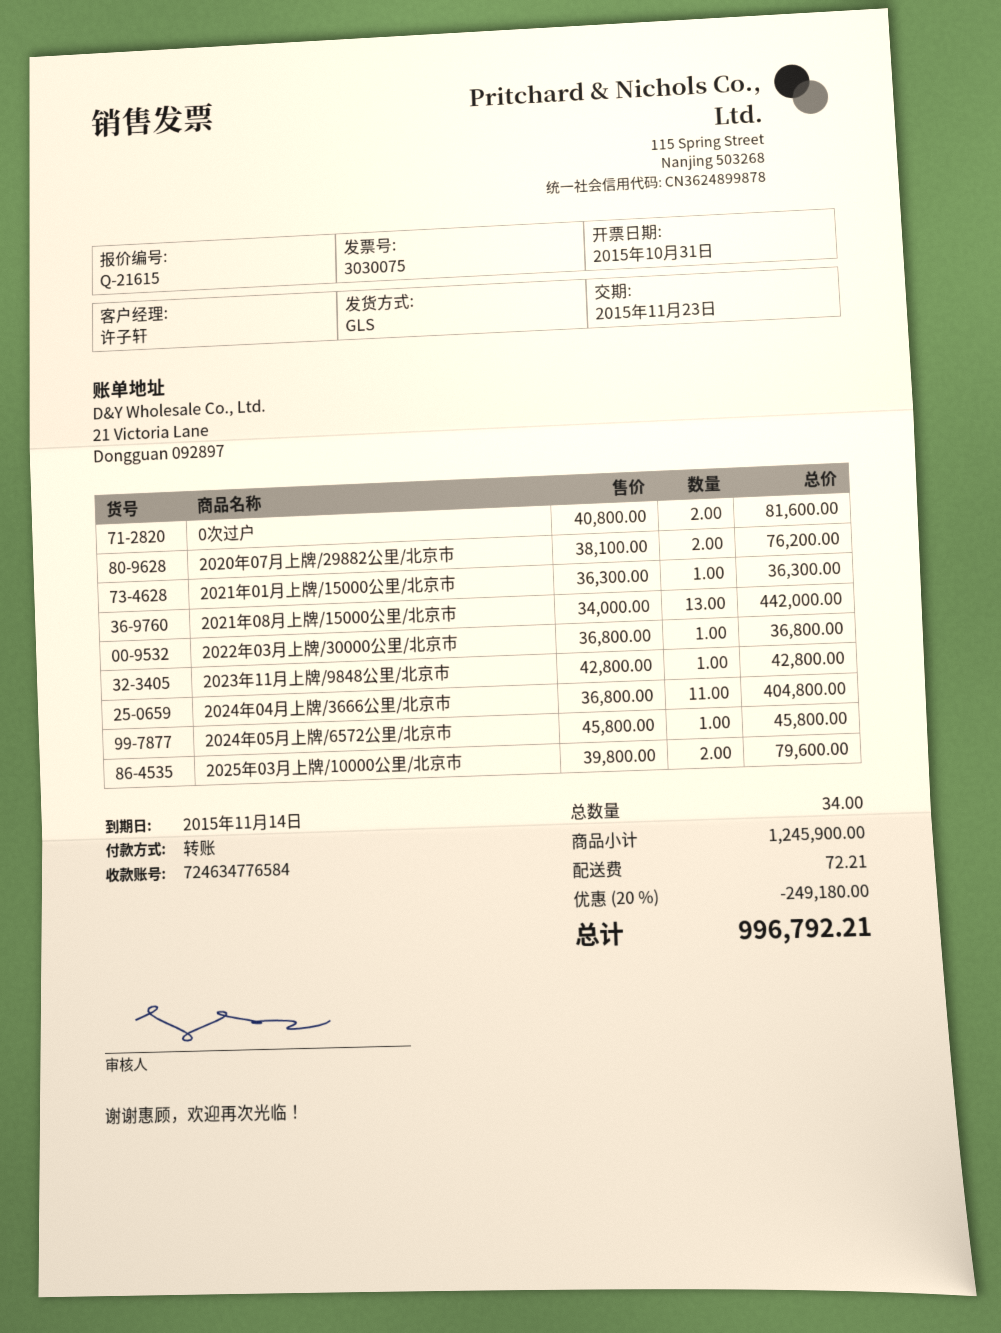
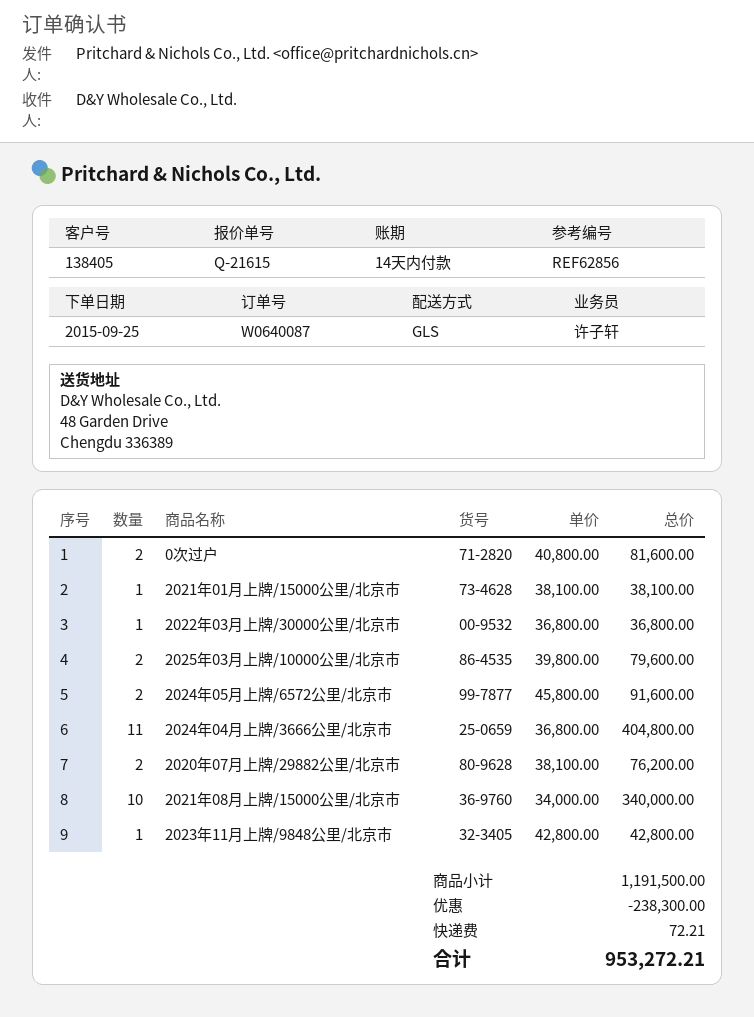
2021年01月上牌/15000公里/北京市: 1 x 36300.00 = 36300.00 -> 1 x 38100.00 = 38100.00
2021年08月上牌/15000公里/北京市: 13 x 34000.00 = 442000.00 -> 10 x 34000.00 = 340000.00
2024年05月上牌/6572公里/北京市: 1 x 45800.00 = 45800.00 -> 2 x 45800.00 = 91600.00
subtotal: 1245900.00 -> 1191500.00
discount: 249180.00 -> 238300.00
total: 996792.21 -> 953272.21

